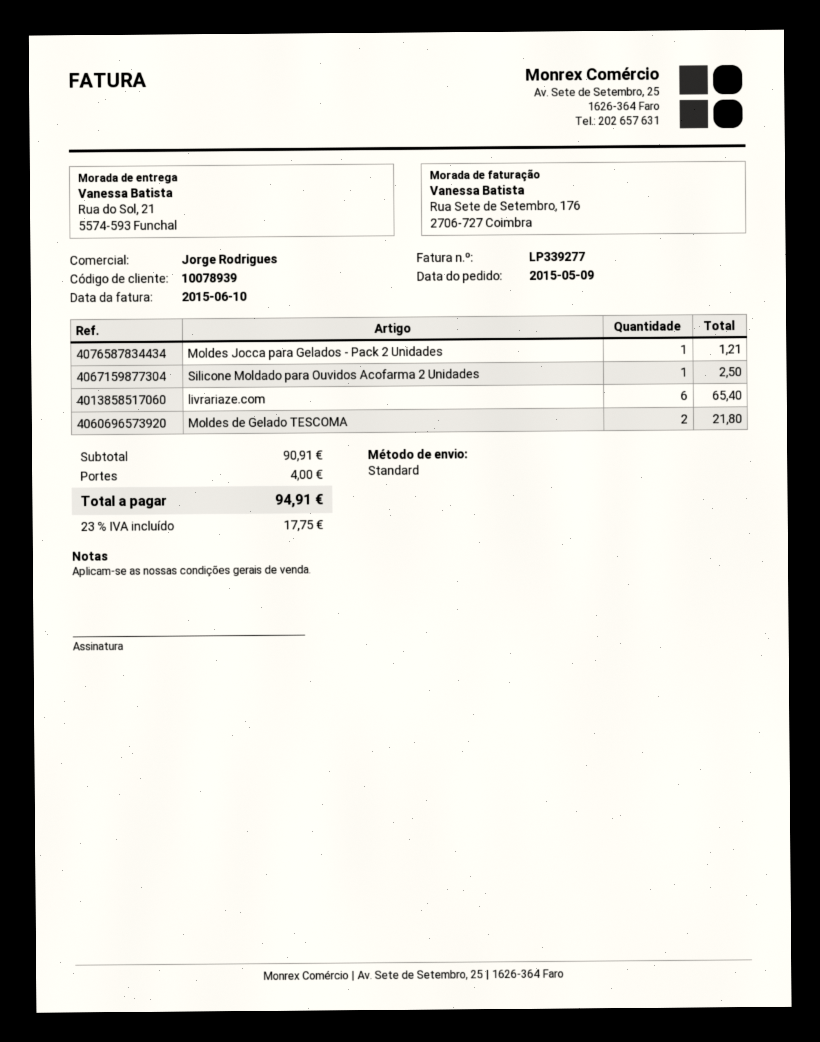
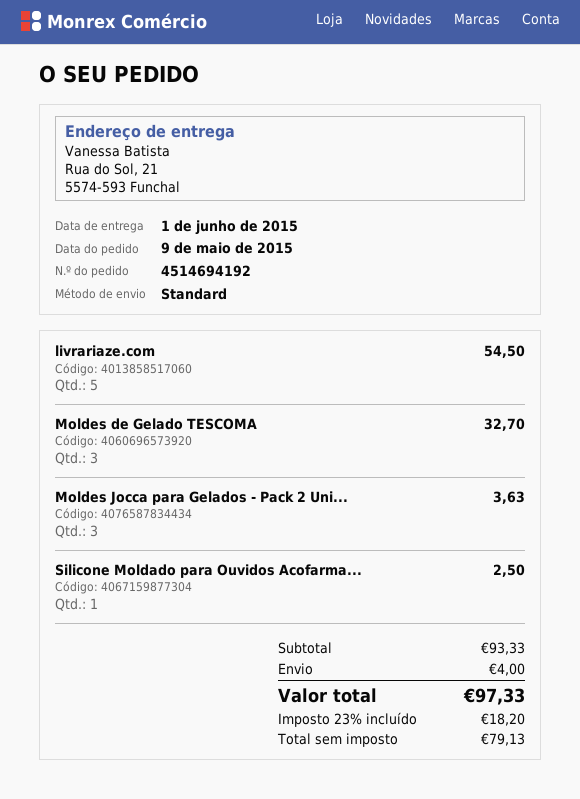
Moldes Jocca para Gelados - Pack 2 Unidades: 1 for 1.21 -> 3 for 3.63
livrariaze.com: 6 for 65.40 -> 5 for 54.50
Moldes de Gelado TESCOMA: 2 for 21.80 -> 3 for 32.70
subtotal: 90.91 -> 93.33
tax: 23% = 17.75 -> 23% = 18.20
total: 94.91 -> 97.33

